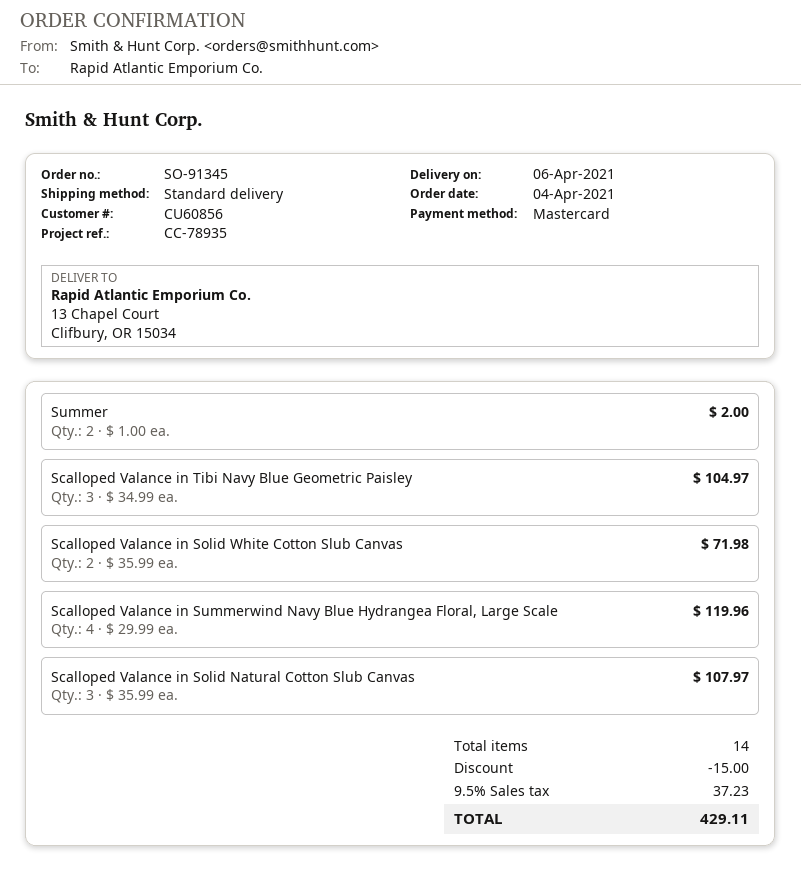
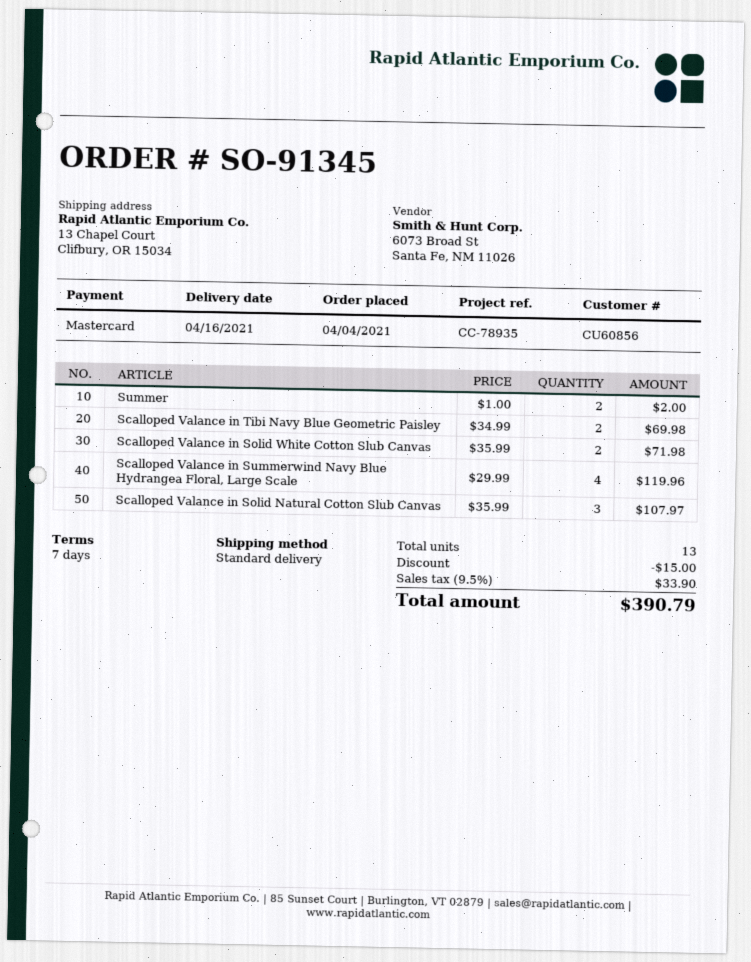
delivery date: 2021-04-06 -> 2021-04-16
Scalloped Valance in Tibi Navy Blue Geometric Paisley: 3 x 34.99 = 104.97 -> 2 x 34.99 = 69.98
total quantity: 14 -> 13
tax: 9.5% = 37.23 -> 9.5% = 33.90
total: 429.11 -> 390.79

